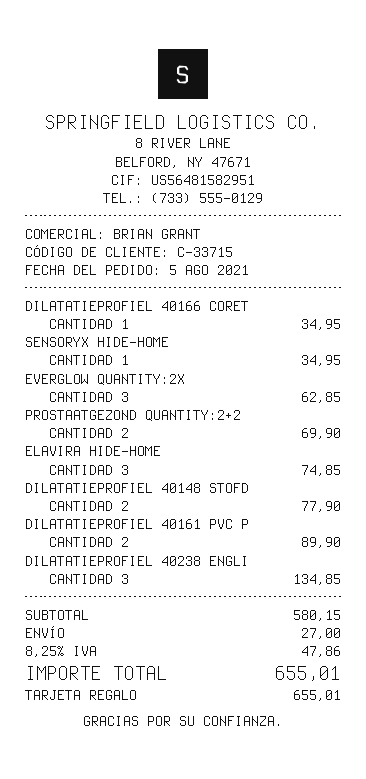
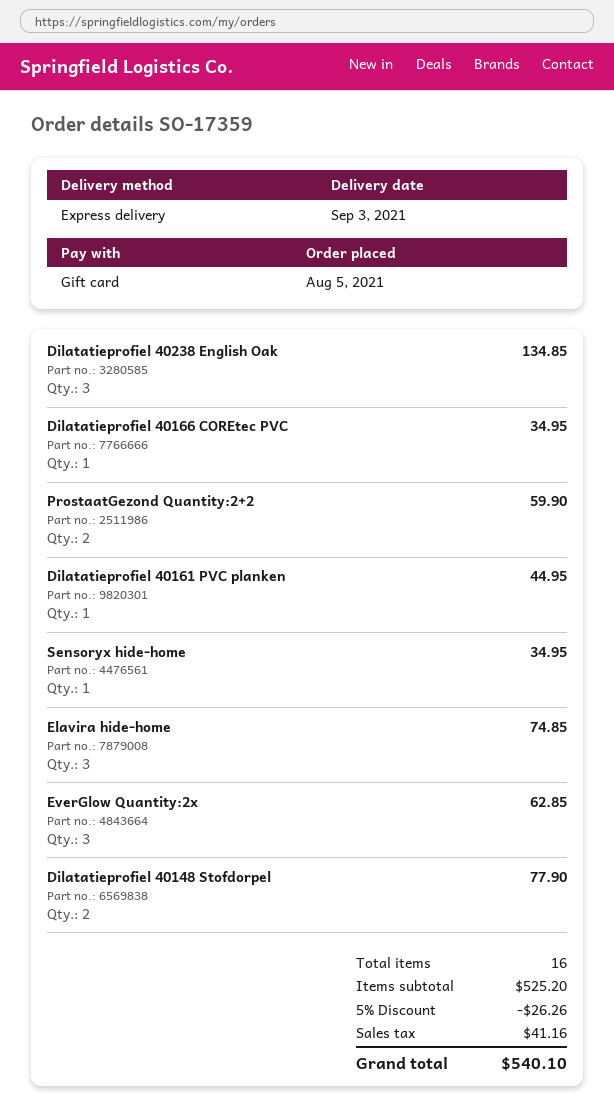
PROSTAATGEZOND QUANTITY:2+2: 2 for 69.90 -> 2 for 59.90
DILATATIEPROFIEL 40161 PVC P: 2 for 89.90 -> 1 for 44.95
subtotal: 580.15 -> 525.20
discount: none -> 5% = 26.26
shipping: 27.00 -> none
tax: 47.86 -> 41.16
total: 655.01 -> 540.10

